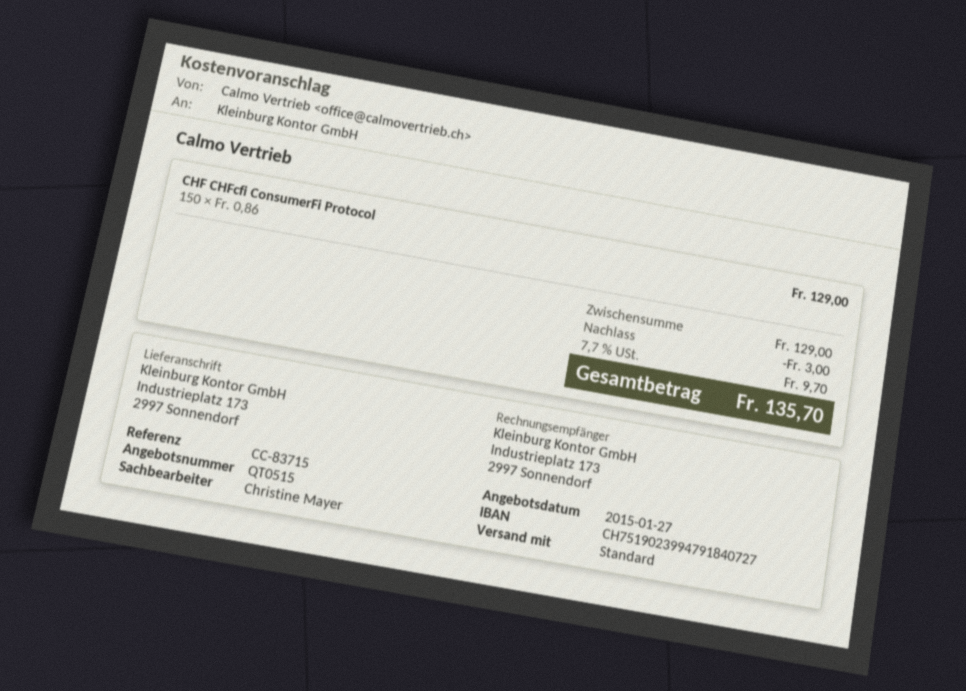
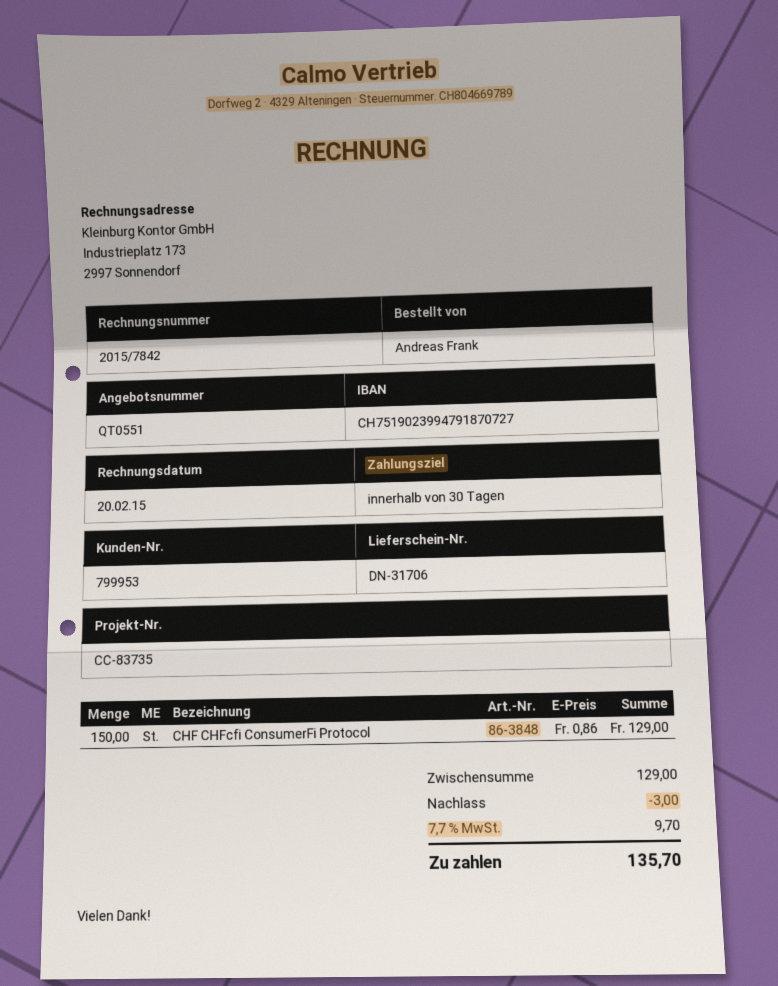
quote number: QT0515 -> QT0551
reference: CC-83715 -> CC-83735
bank account: CH7519023994791840727 -> CH7519023994791870727

